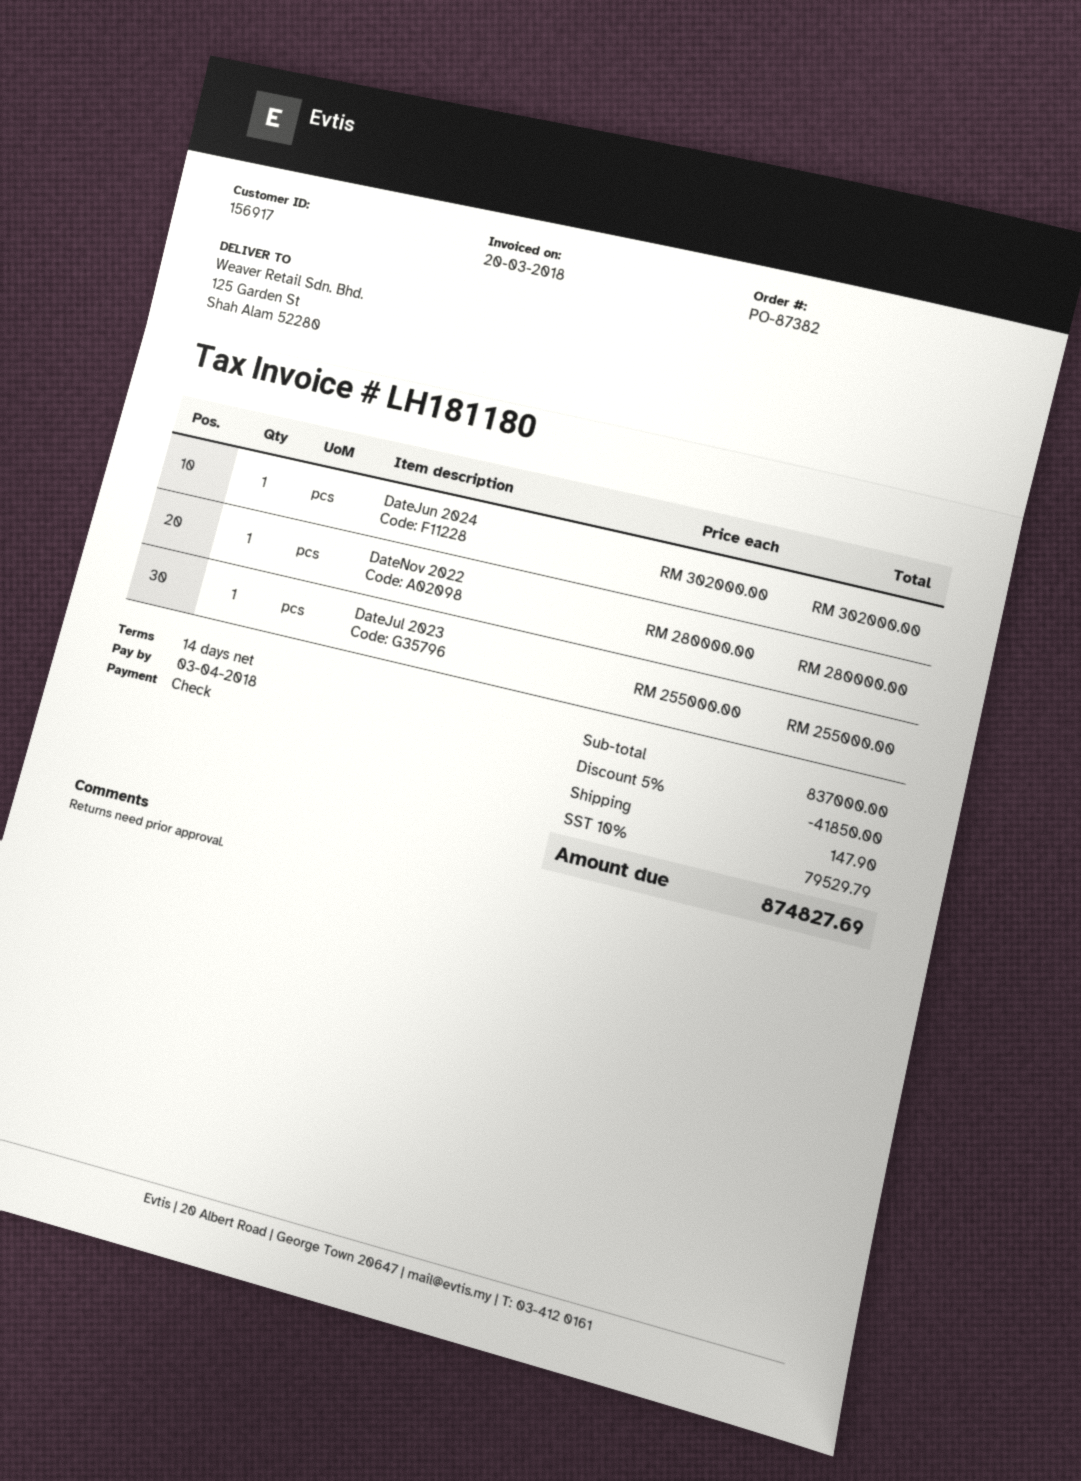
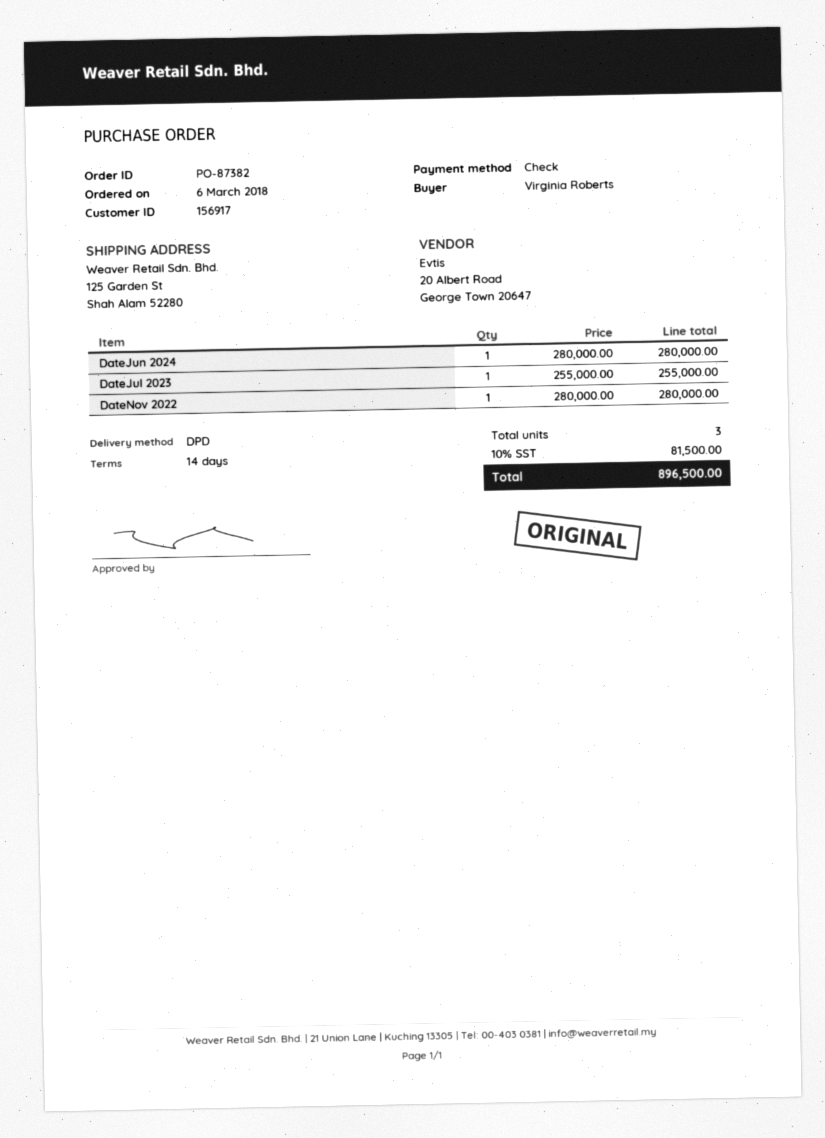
DateJun 2024: 1 x 302000.00 = 302000.00 -> 1 x 280000.00 = 280000.00
discount: 5% = 41850.00 -> none
shipping: 147.90 -> none
tax: 10% = 79529.79 -> 10% = 81500.00
total: 874827.69 -> 896500.00

